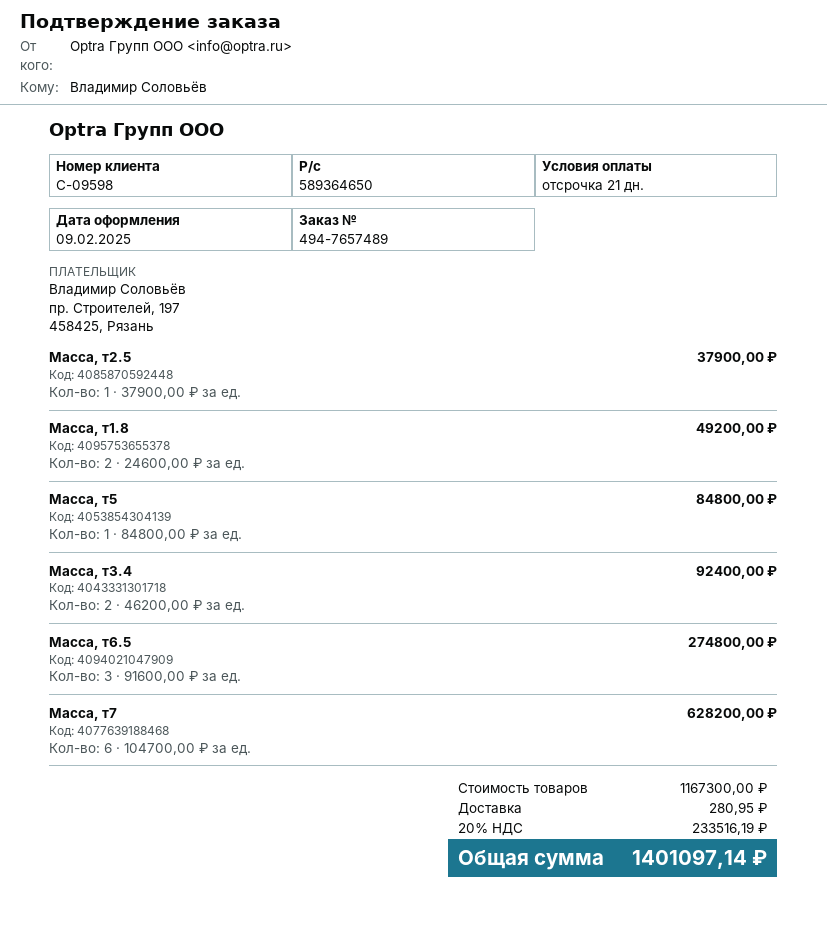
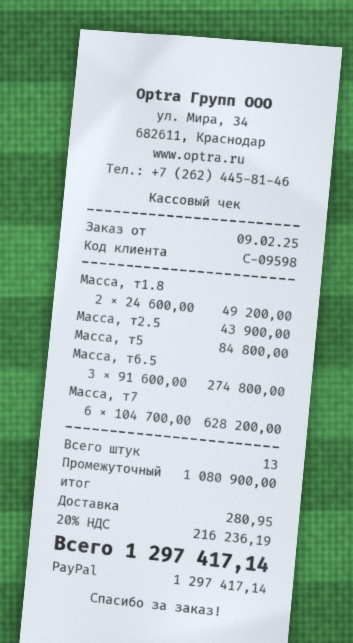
Масса, т2.5: 1 x 37900.00 = 37900.00 -> 1 x 43900.00 = 43900.00
Масса, т3.4: 2 x 46200.00 = 92400.00 -> none
subtotal: 1167300.00 -> 1080900.00
tax: 20% = 233516.19 -> 20% = 216236.19
total: 1401097.14 -> 1297417.14

